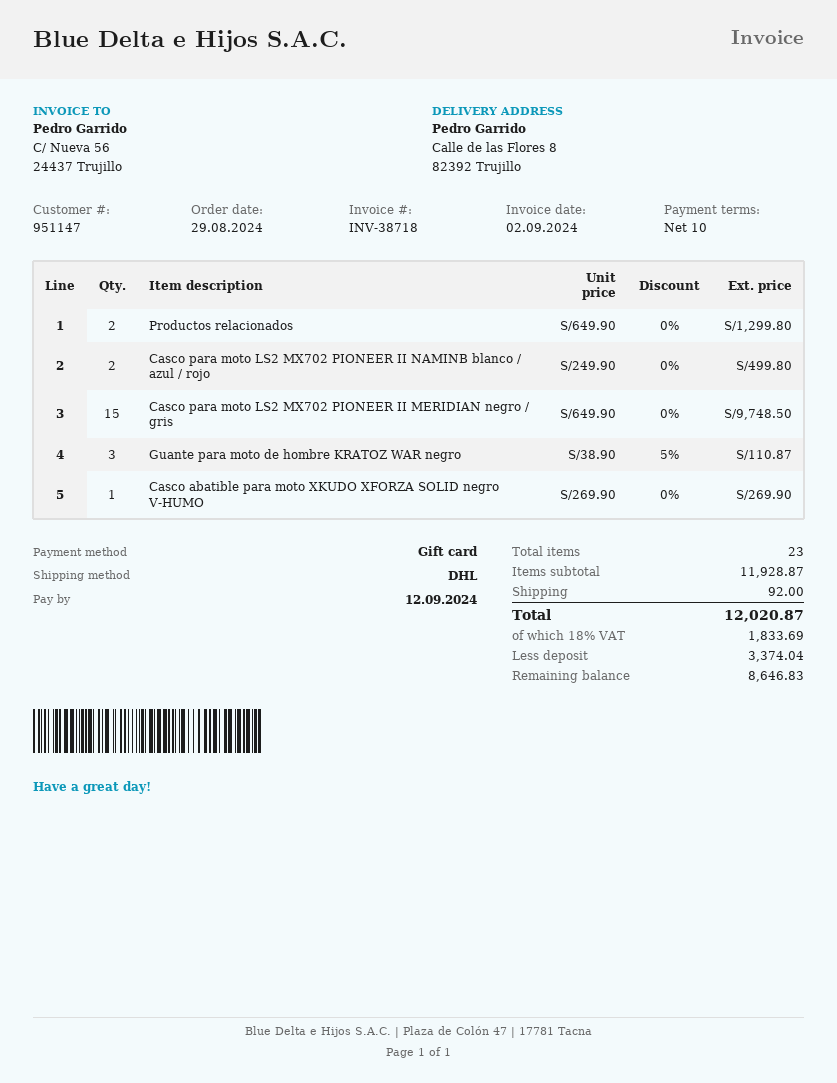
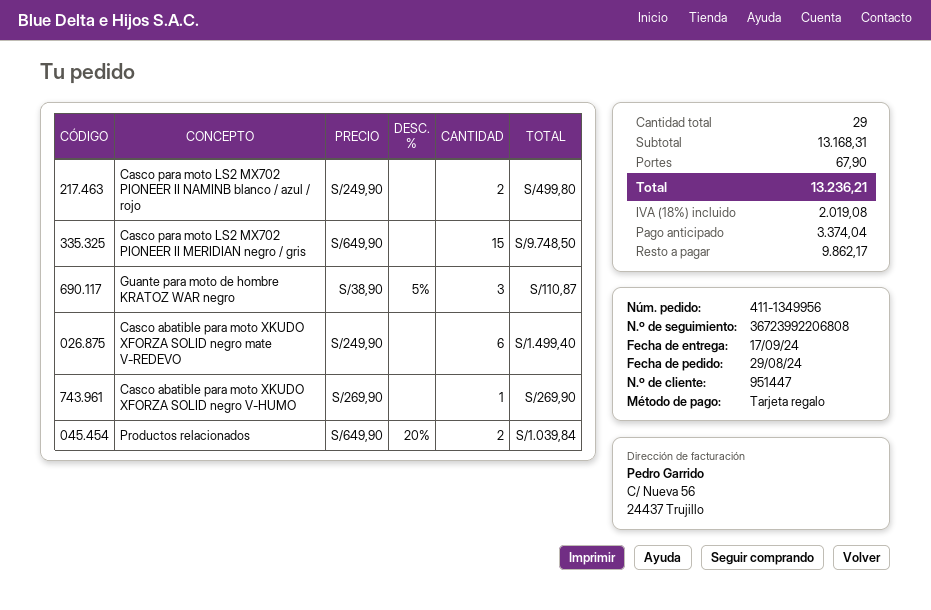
customer number: 951147 -> 951447
Productos relacionados: 2 x 649.90 = 1299.80 -> 2 x 649.90 - 20% = 1039.84
Casco abatible para moto XKUDO XFORZA SOLID negro mate V-REDEVO: none -> 6 x 249.90 = 1499.40
total quantity: 23 -> 29
subtotal: 11928.87 -> 13168.31
shipping: 92.00 -> 67.90
tax: 18% = 1833.69 -> 18% = 2019.08
total: 12020.87 -> 13236.21
balance: 8646.83 -> 9862.17

